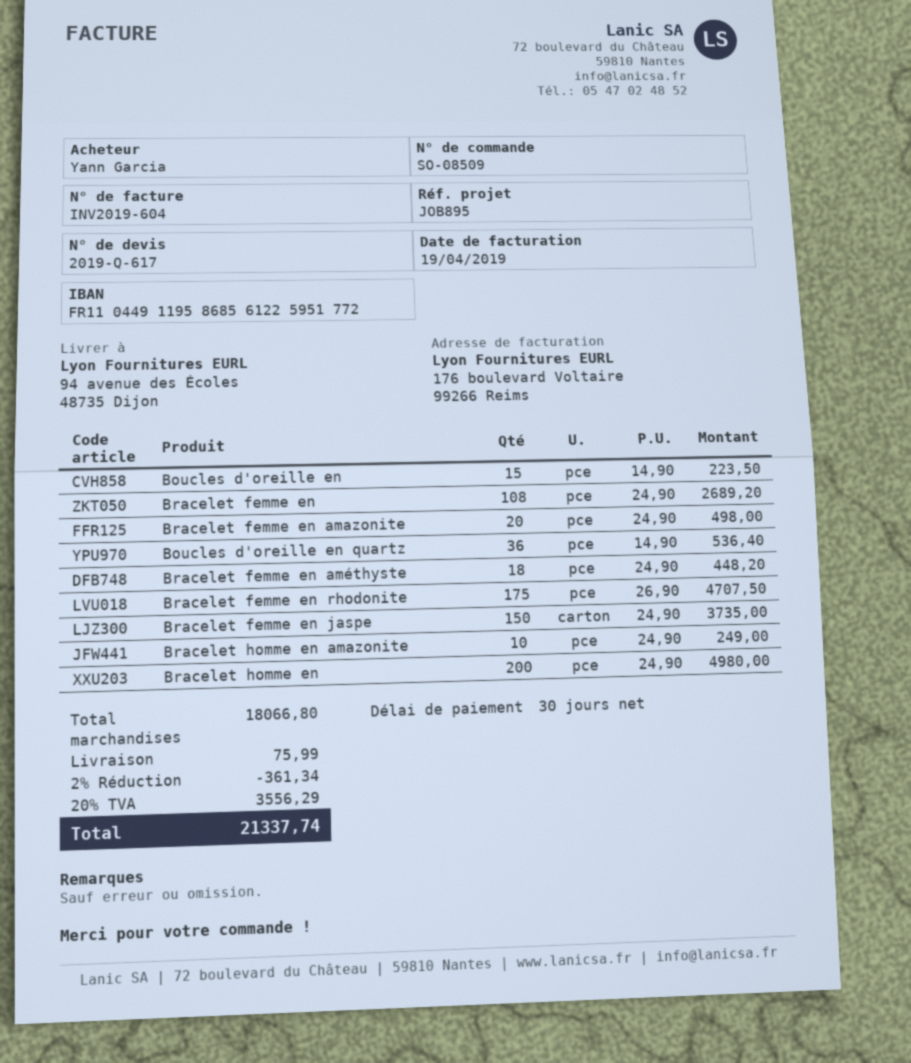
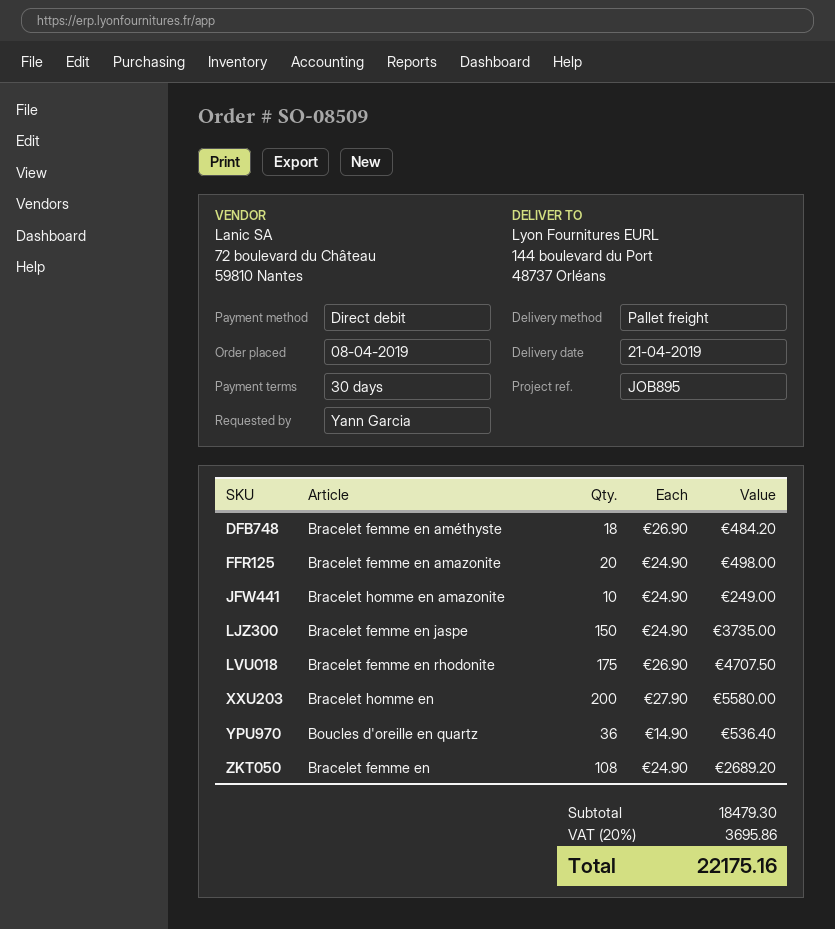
ship to: 94 avenue des Écoles, 48735 Dijon -> 144 boulevard du Port, 48737 Orléans
Boucles d'oreille en: 15 x 14.90 = 223.50 -> none
Bracelet femme en améthyste: 18 x 24.90 = 448.20 -> 18 x 26.90 = 484.20
Bracelet homme en: 200 x 24.90 = 4980.00 -> 200 x 27.90 = 5580.00
subtotal: 18066.80 -> 18479.30
discount: 2% = 361.34 -> none
shipping: 75.99 -> none
tax: 20% = 3556.29 -> 20% = 3695.86
total: 21337.74 -> 22175.16

